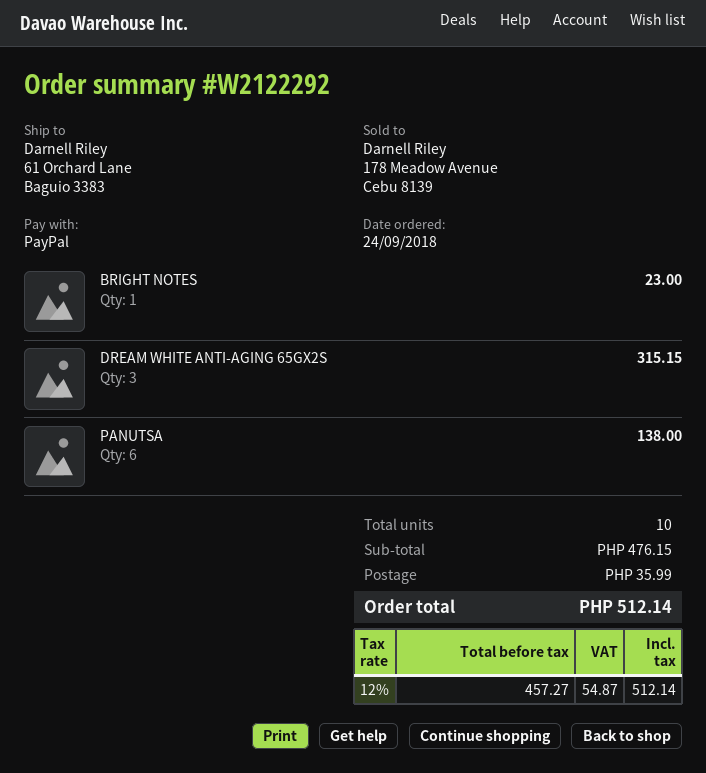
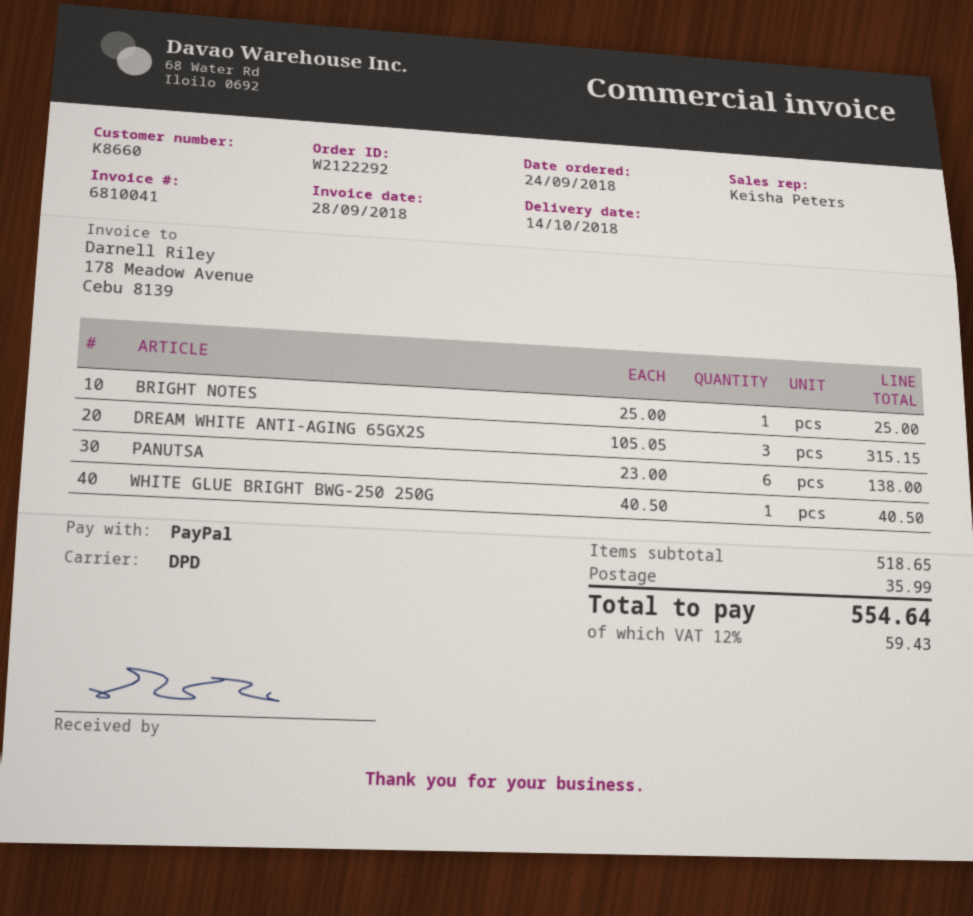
BRIGHT NOTES: 1 for 23.00 -> 1 for 25.00
WHITE GLUE BRIGHT BWG-250 250G: none -> 1 for 40.50
subtotal: 476.15 -> 518.65
tax: 12% = 54.87 -> 12% = 59.43
total: 512.14 -> 554.64

